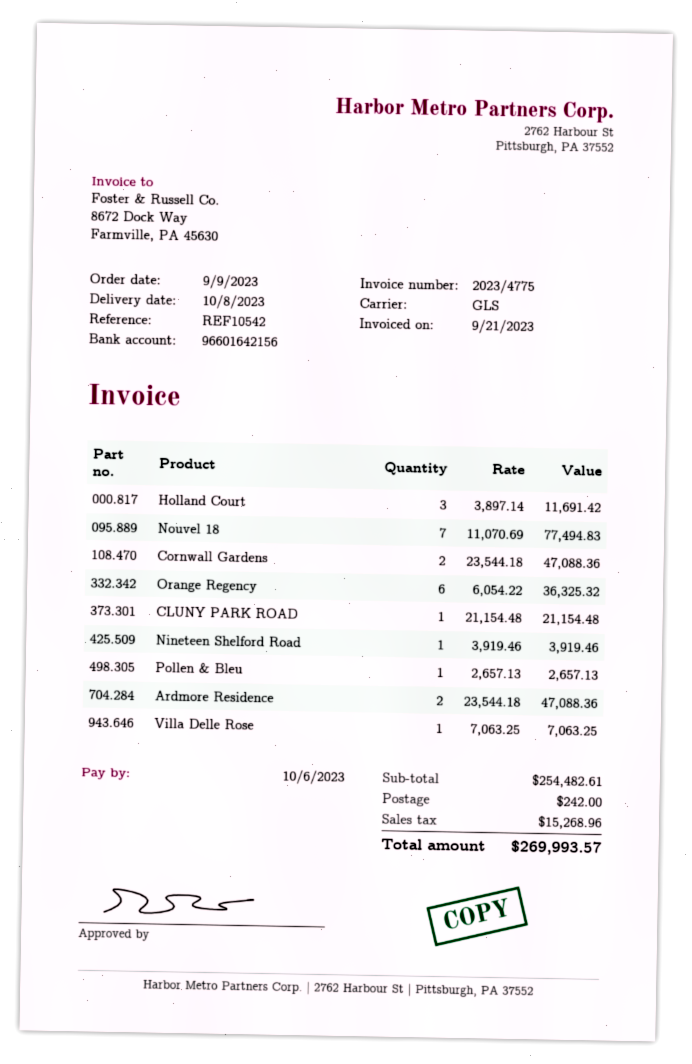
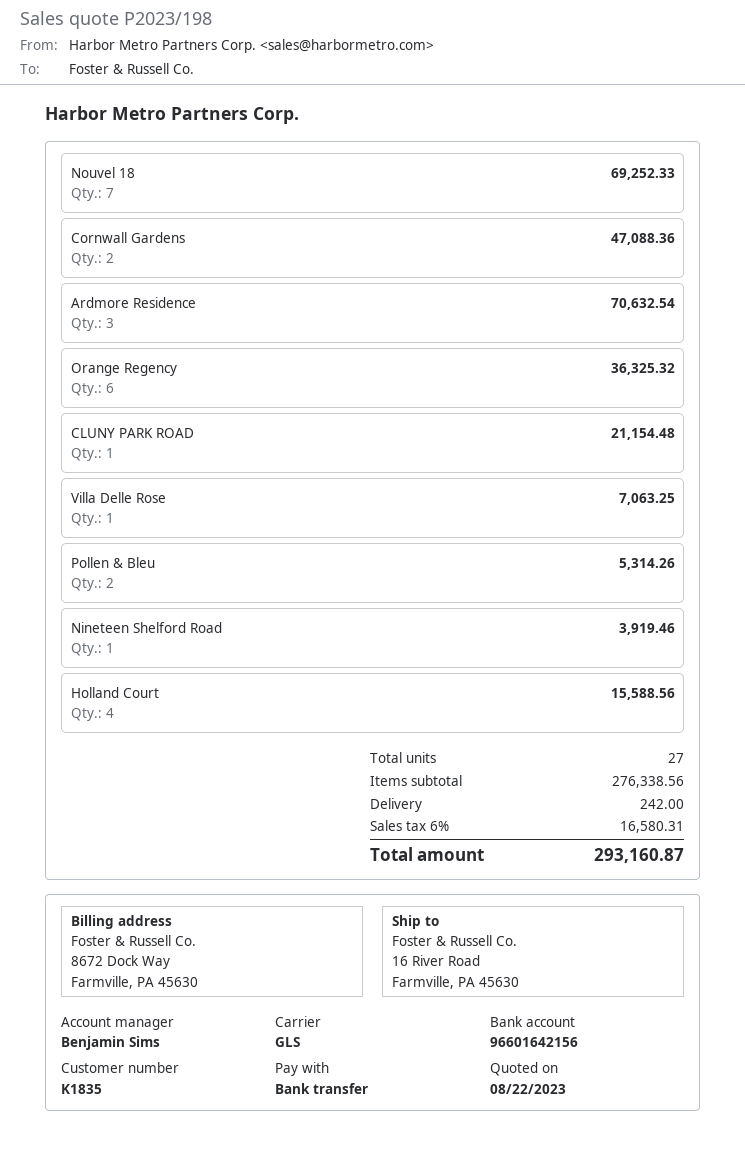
Holland Court: 3 for 11691.42 -> 4 for 15588.56
Nouvel 18: 7 for 77494.83 -> 7 for 69252.33
Pollen & Bleu: 1 for 2657.13 -> 2 for 5314.26
Ardmore Residence: 2 for 47088.36 -> 3 for 70632.54
subtotal: 254482.61 -> 276338.56
tax: 15268.96 -> 16580.31
total: 269993.57 -> 293160.87

